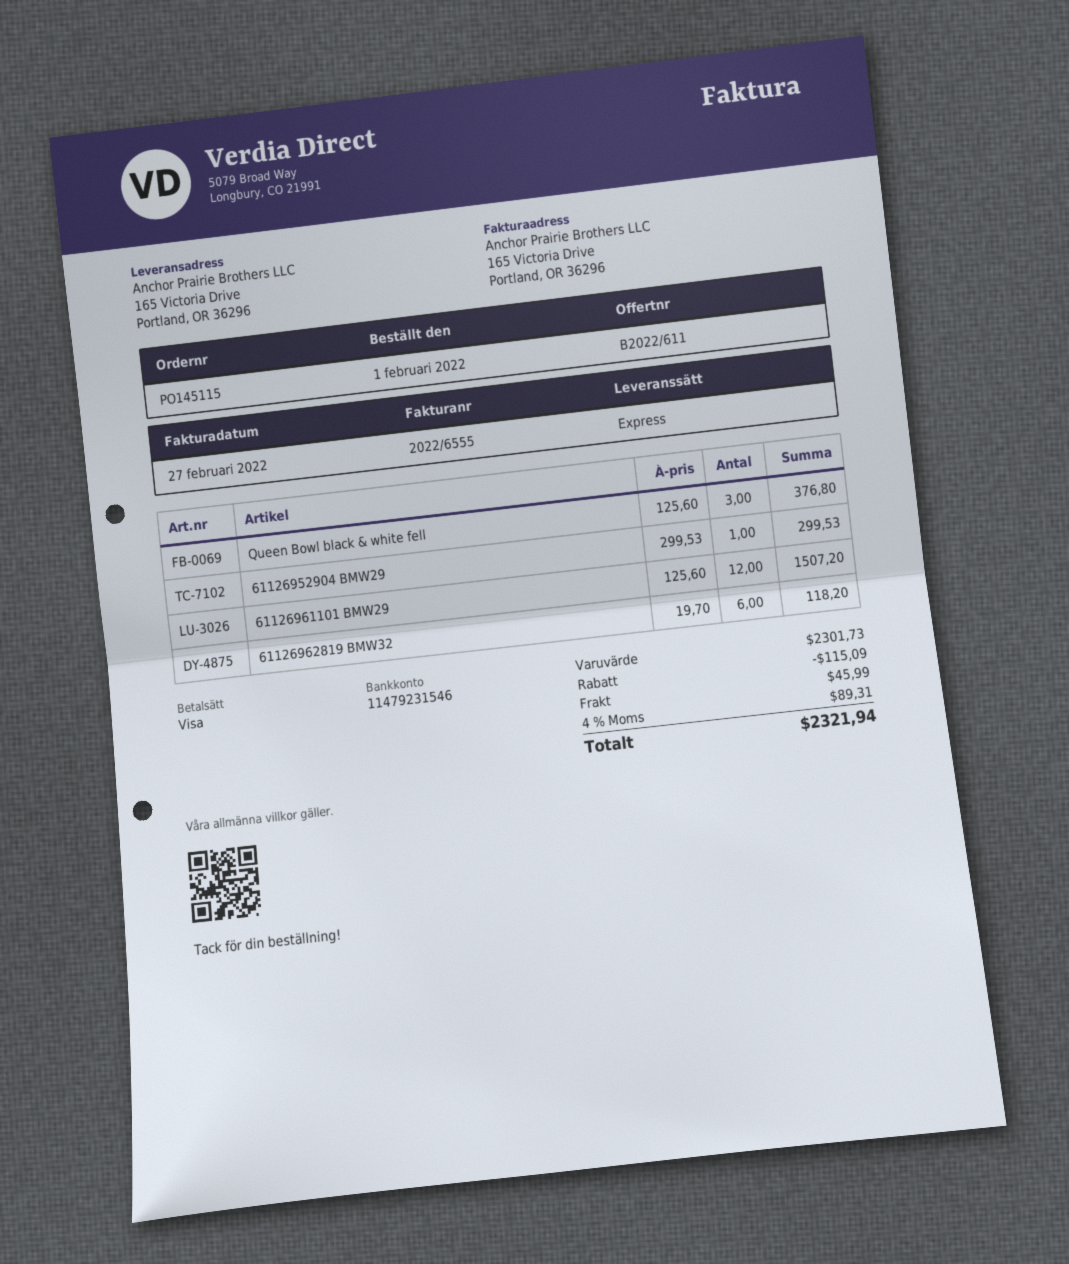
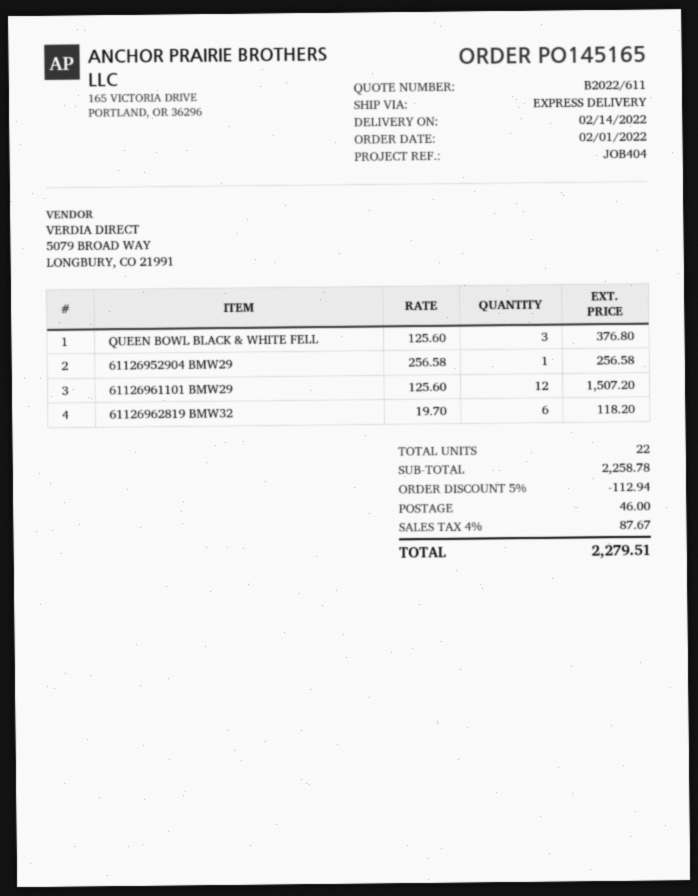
order number: PO145115 -> PO145165
61126952904 BMW29: 1 x 299.53 = 299.53 -> 1 x 256.58 = 256.58
subtotal: 2301.73 -> 2258.78
discount: 115.09 -> 112.94
shipping: 45.99 -> 46.00
tax: 4% = 89.31 -> 4% = 87.67
total: 2321.94 -> 2279.51

